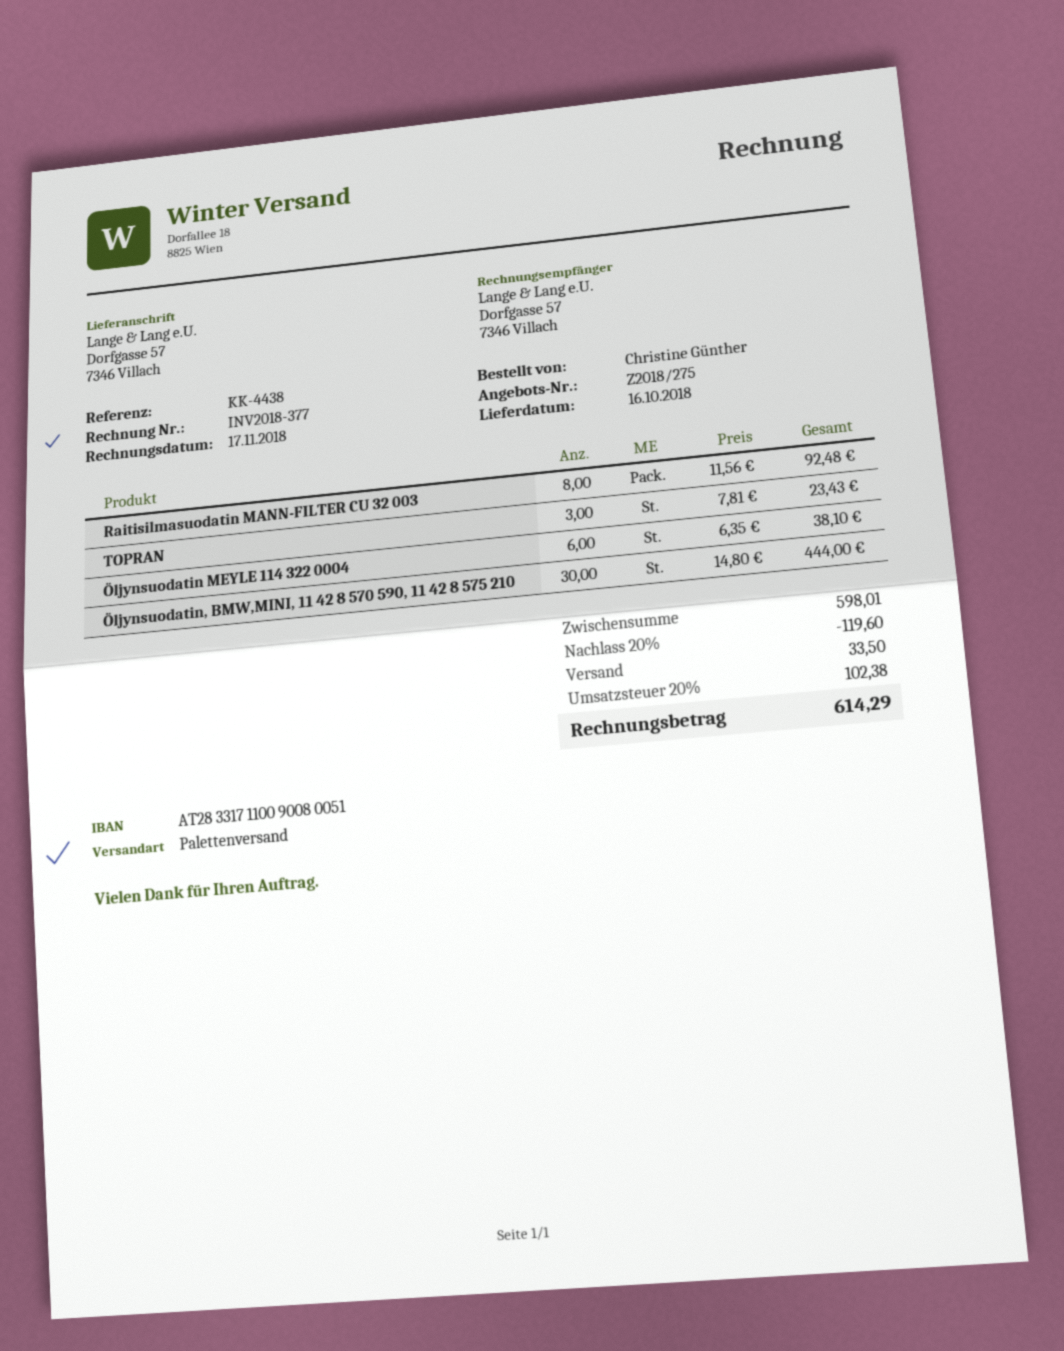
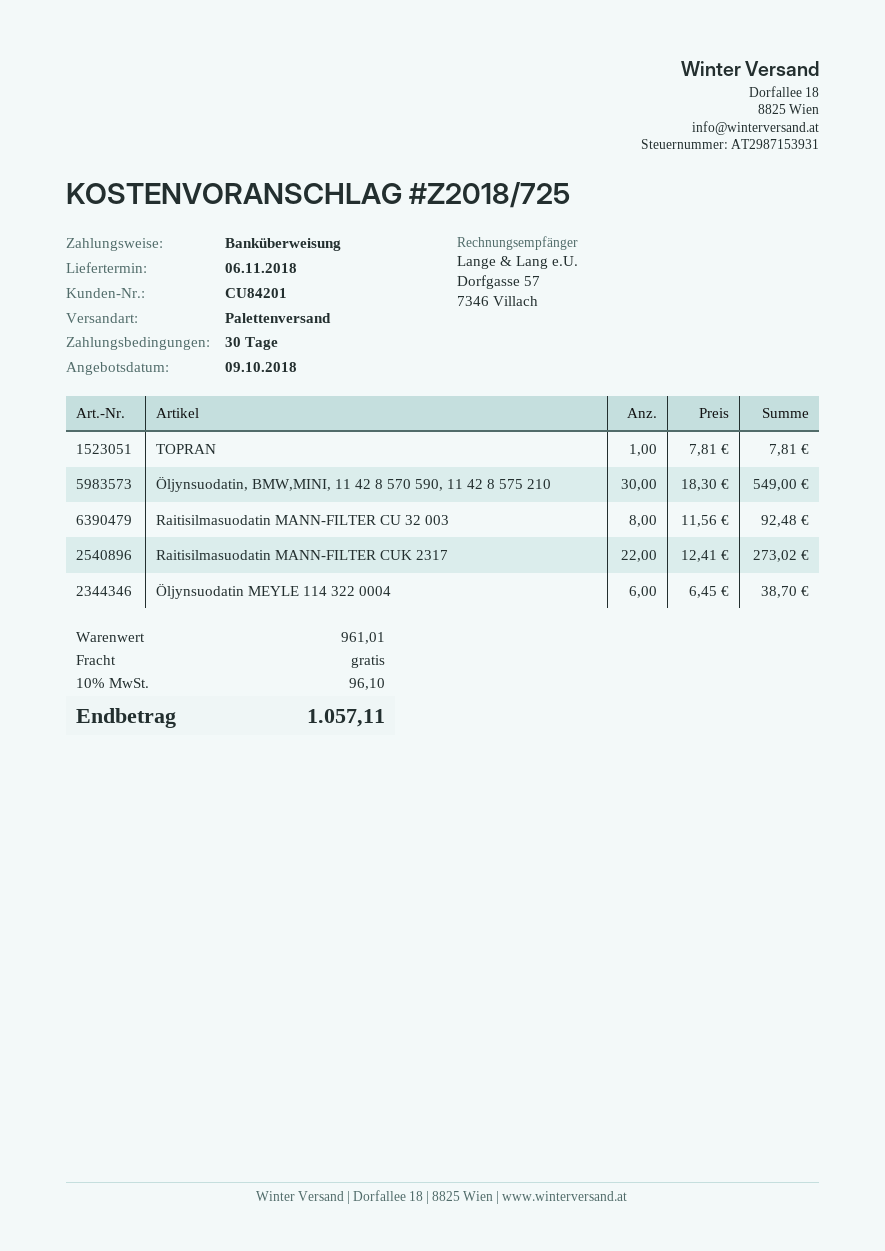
quote number: Z2018/275 -> Z2018/725
delivery date: 2018-10-16 -> 2018-11-06
TOPRAN: 3 x 7.81 = 23.43 -> 1 x 7.81 = 7.81
Öljynsuodatin MEYLE 114 322 0004: 6 x 6.35 = 38.10 -> 6 x 6.45 = 38.70
Öljynsuodatin, BMW,MINI, 11 42 8 570 590, 11 42 8 575 210: 30 x 14.80 = 444.00 -> 30 x 18.30 = 549.00
Raitisilmasuodatin MANN-FILTER CUK 2317: none -> 22 x 12.41 = 273.02
subtotal: 598.01 -> 961.01
discount: 20% = 119.60 -> none
shipping: 33.50 -> 0.00
tax: 20% = 102.38 -> 10% = 96.10
total: 614.29 -> 1057.11

